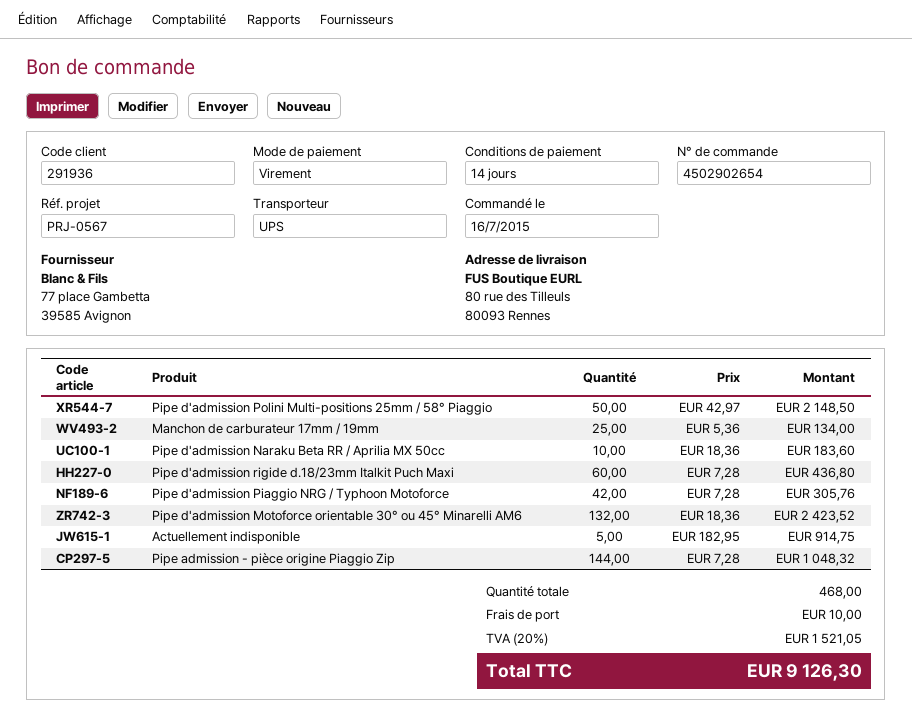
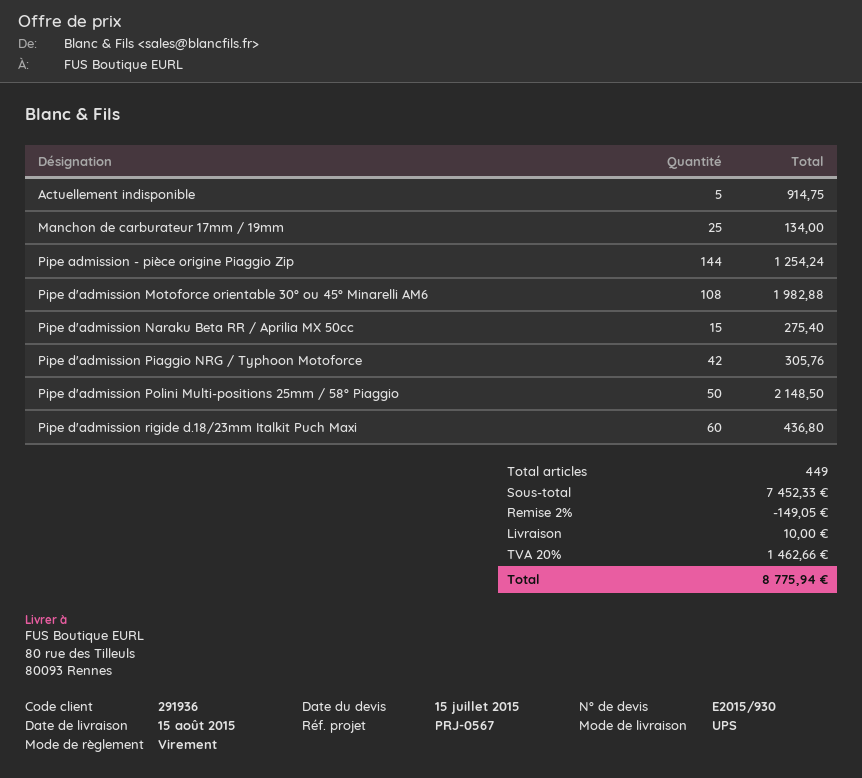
Pipe d'admission Naraku Beta RR / Aprilia MX 50cc: 10 for 183.60 -> 15 for 275.40
Pipe d'admission Motoforce orientable 30° ou 45° Minarelli AM6: 132 for 2423.52 -> 108 for 1982.88
Pipe admission - pièce origine Piaggio Zip: 144 for 1048.32 -> 144 for 1254.24
total quantity: 468 -> 449
discount: none -> 2% = 149.05
tax: 20% = 1521.05 -> 20% = 1462.66
total: 9126.30 -> 8775.94

